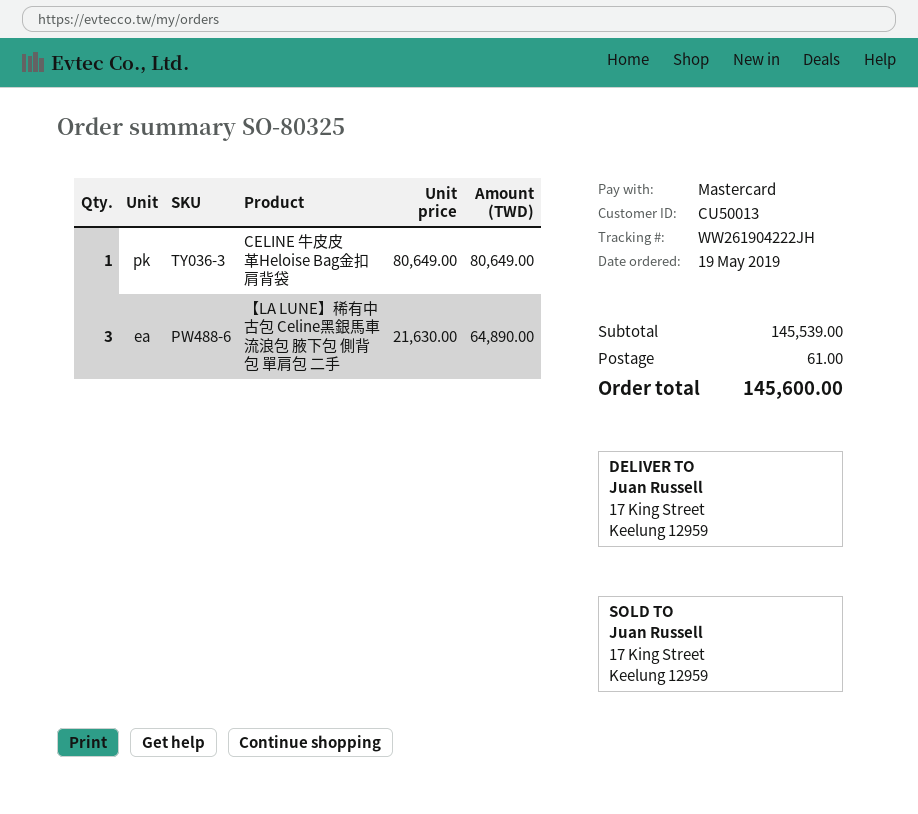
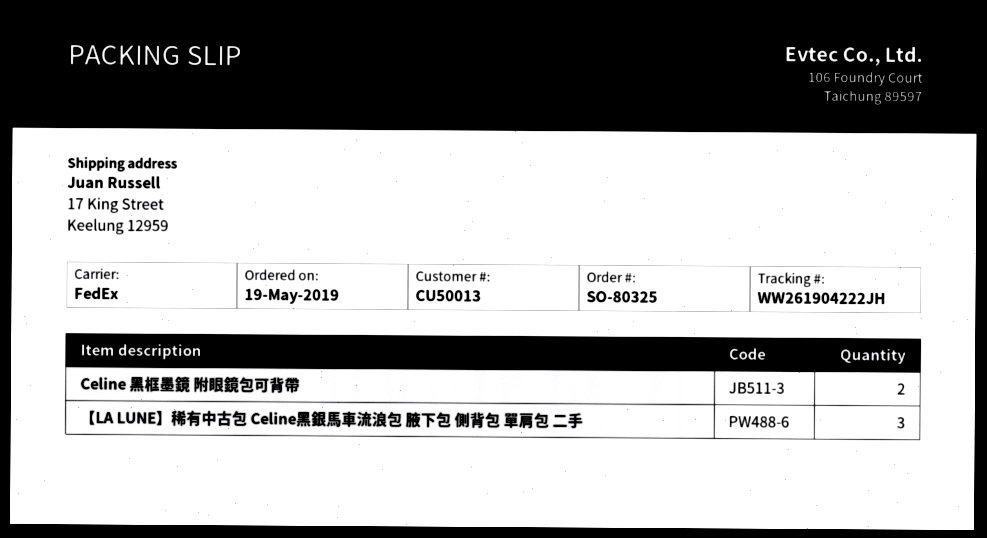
CELINE 牛皮皮革Heloise Bag金扣肩背袋: 1 -> none
Celine 黑框墨鏡 附眼鏡包可背帶: none -> 2

